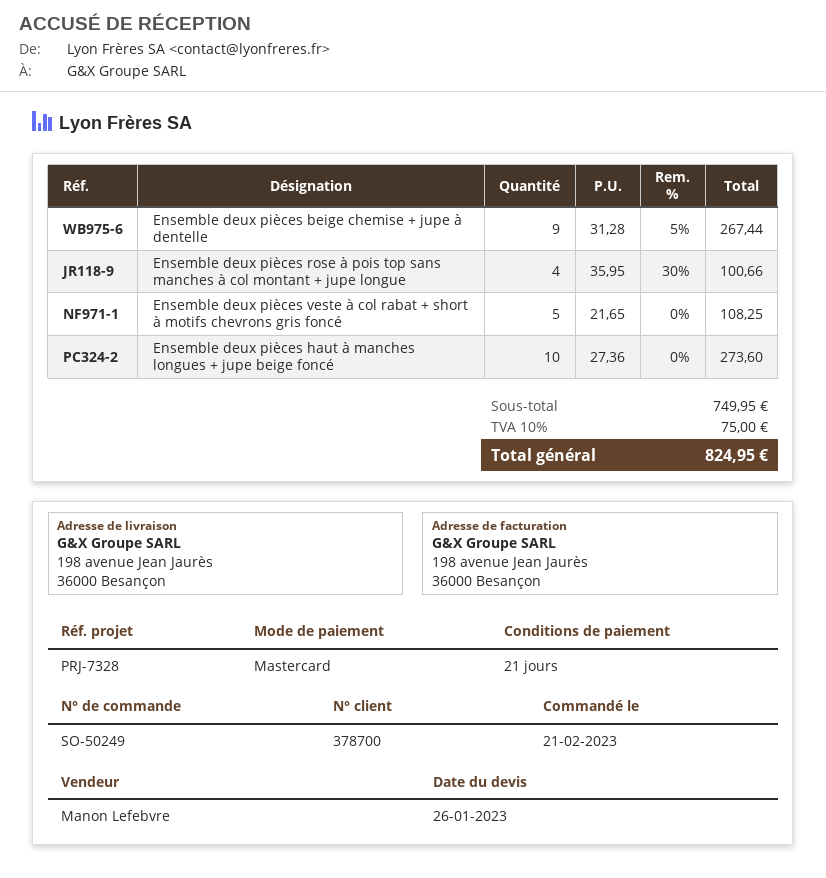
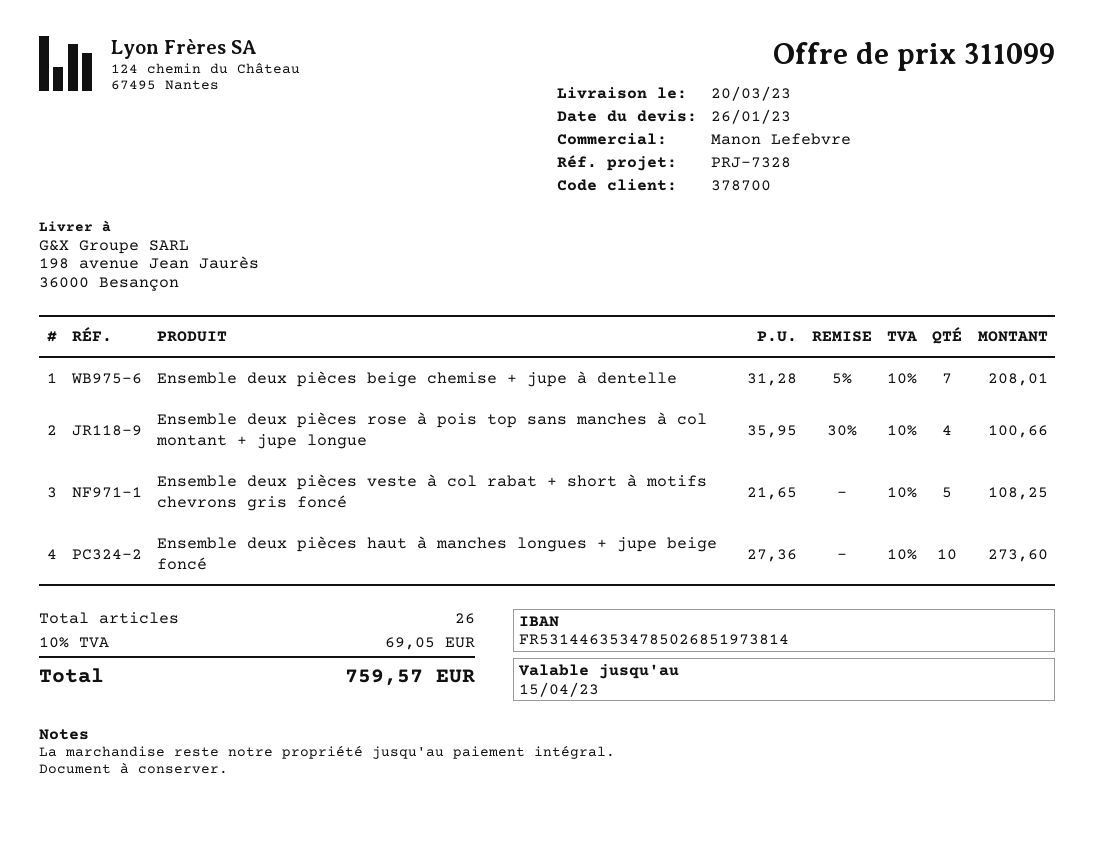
Ensemble deux pièces beige chemise + jupe à dentelle: 9 x 31.28 - 5% = 267.44 -> 7 x 31.28 - 5% = 208.01
tax: 10% = 75.00 -> 10% = 69.05
total: 824.95 -> 759.57

